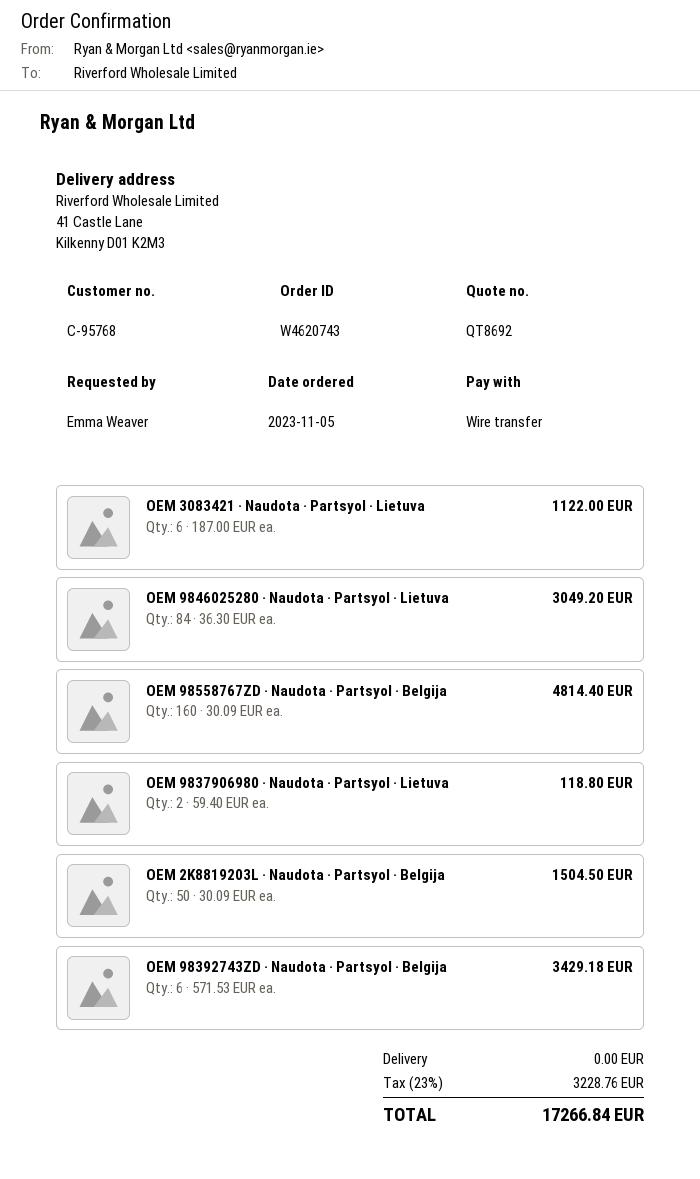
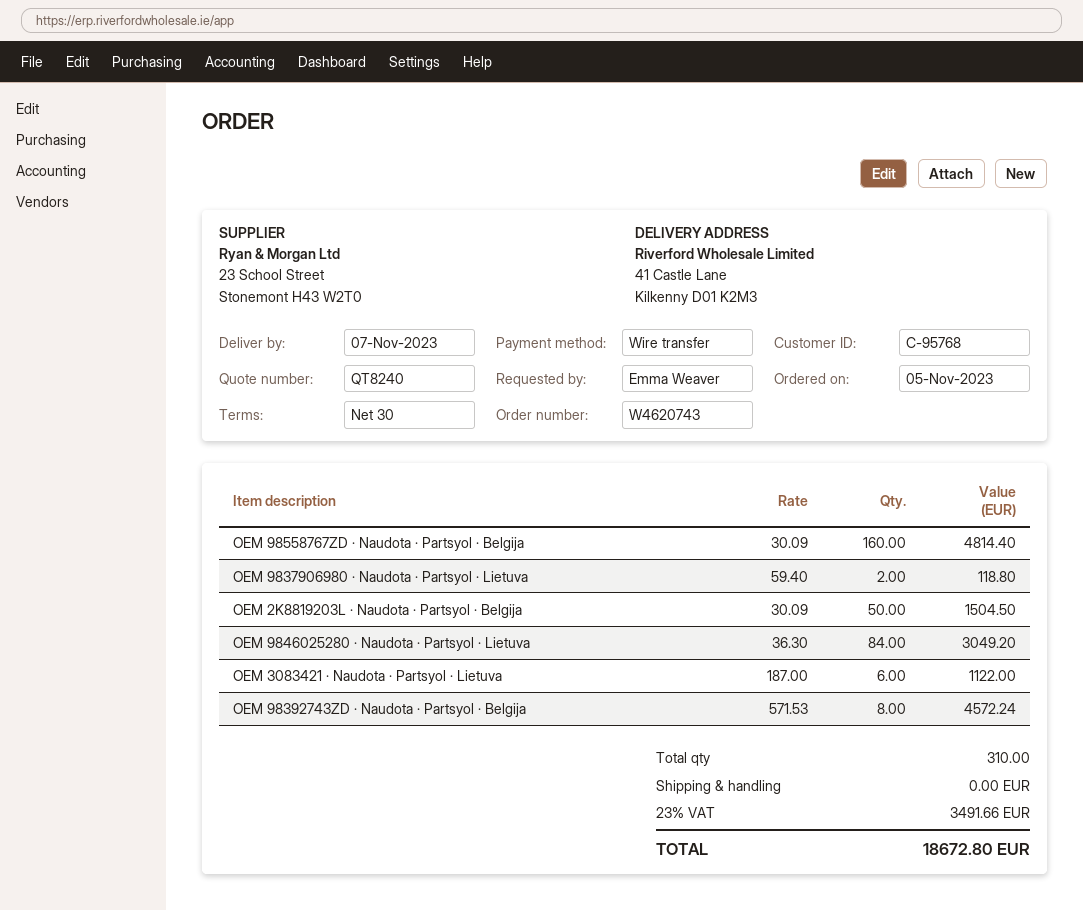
quote number: QT8692 -> QT8240
OEM 98392743ZD · Naudota · Partsyol · Belgija: 6 x 571.53 = 3429.18 -> 8 x 571.53 = 4572.24
tax: 23% = 3228.76 -> 23% = 3491.66
total: 17266.84 -> 18672.80

